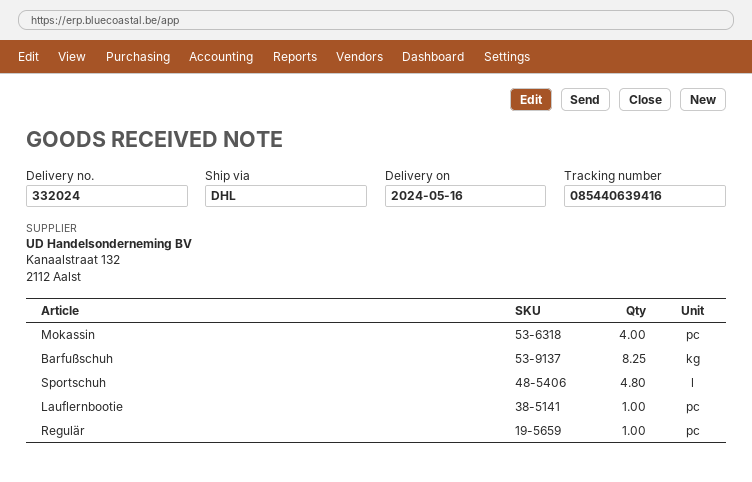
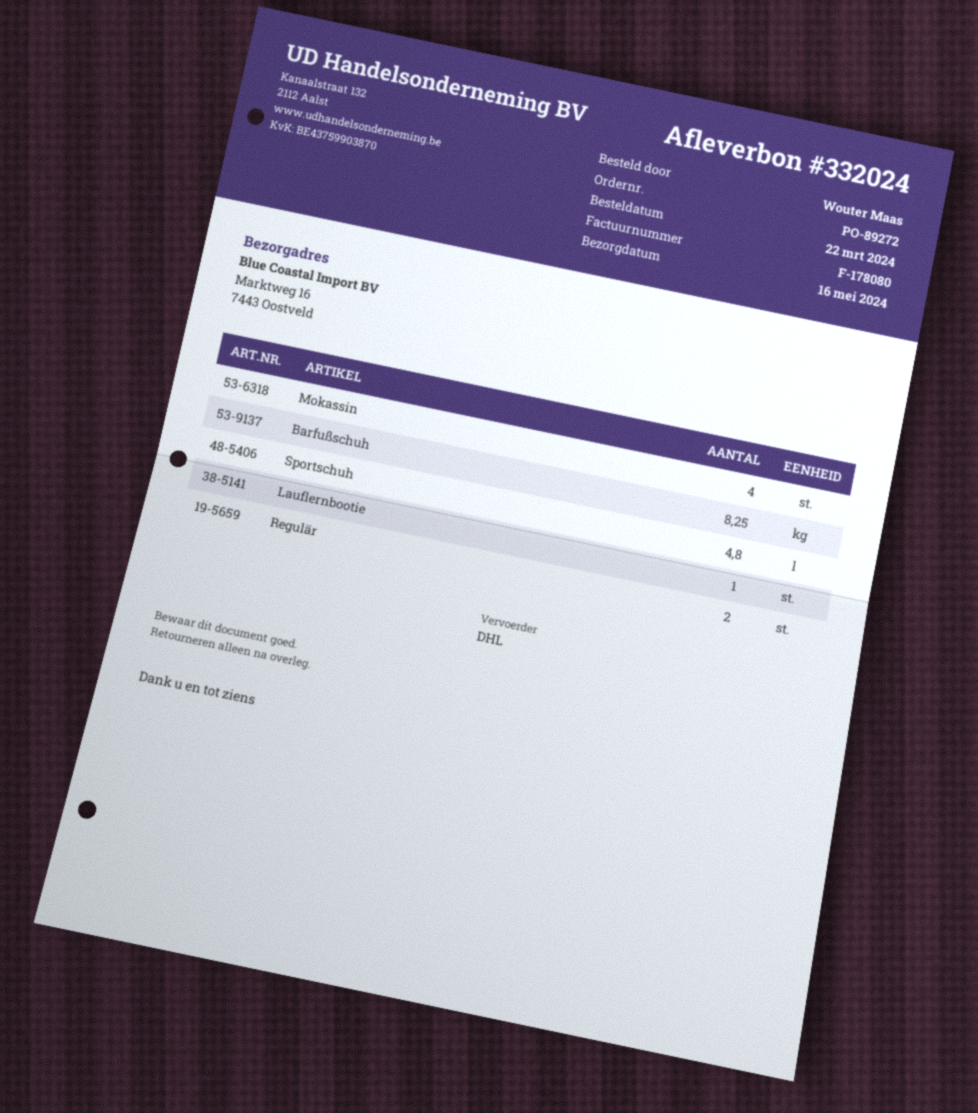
Regulär: 1 -> 2

